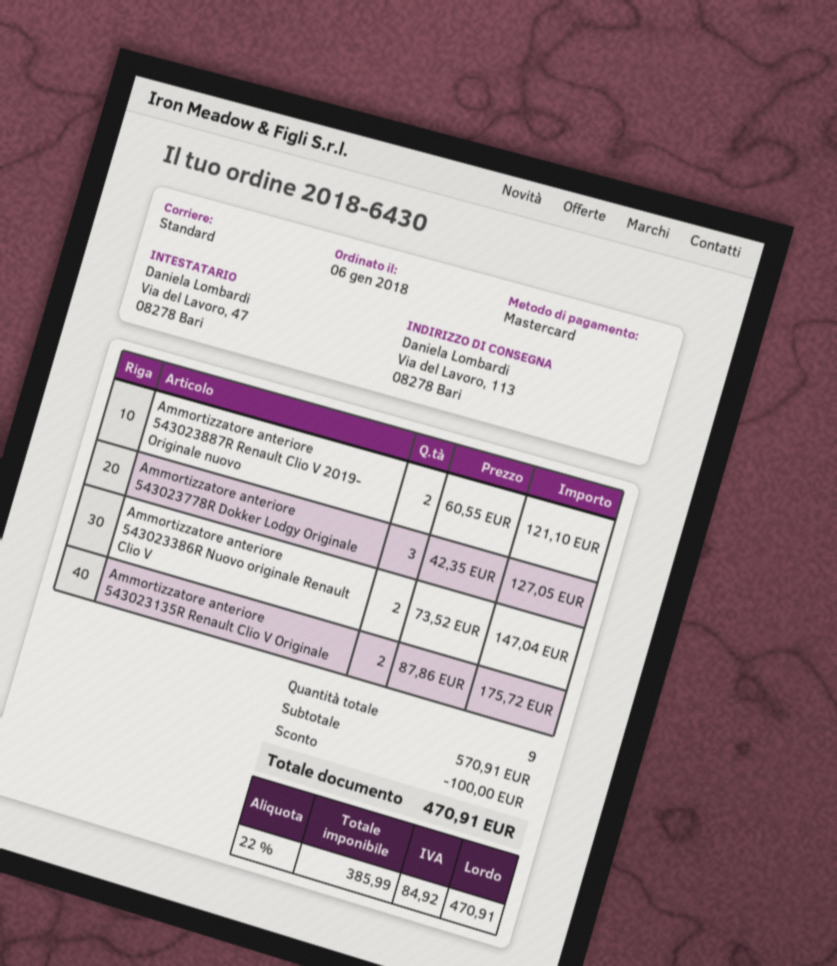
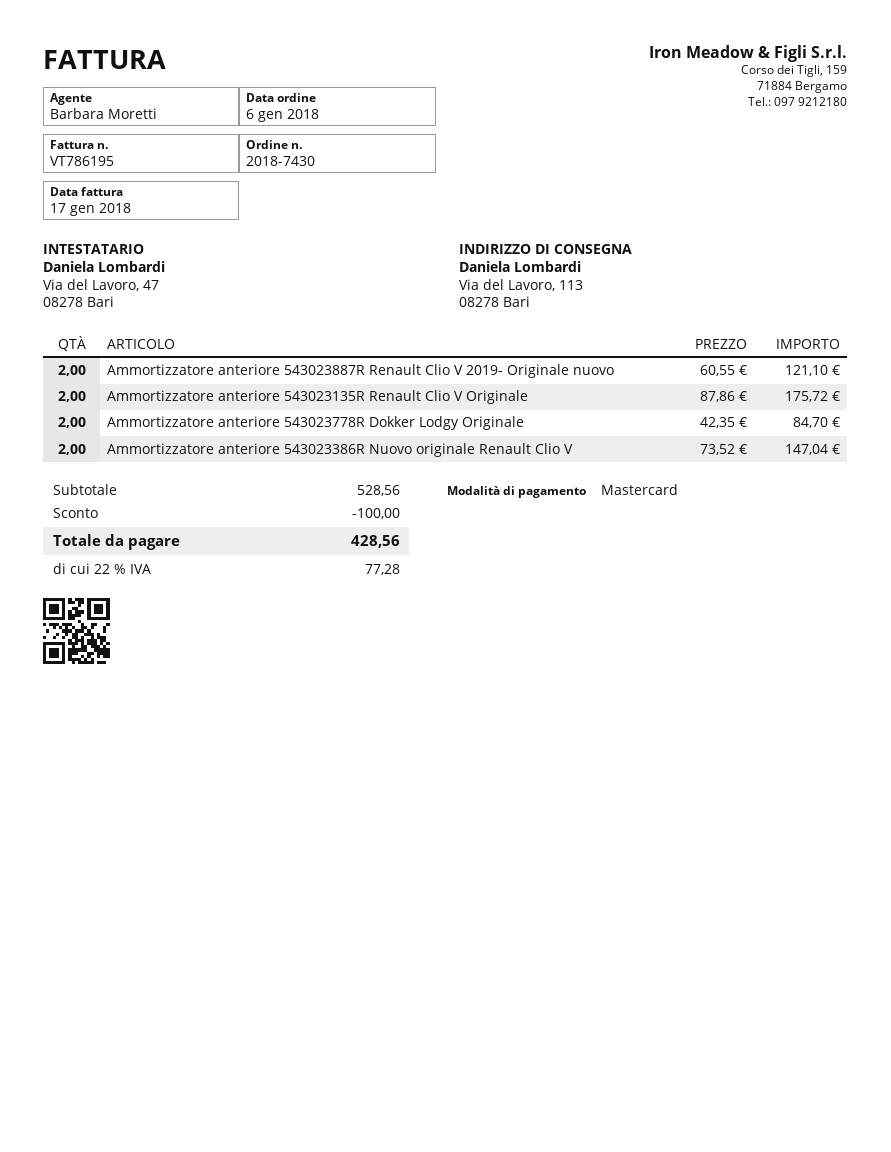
order number: 2018-6430 -> 2018-7430
Ammortizzatore anteriore 543023778R Dokker Lodgy Originale: 3 x 42.35 = 127.05 -> 2 x 42.35 = 84.70
subtotal: 570.91 -> 528.56
tax: 22% = 84.92 -> 22% = 77.28
total: 470.91 -> 428.56

